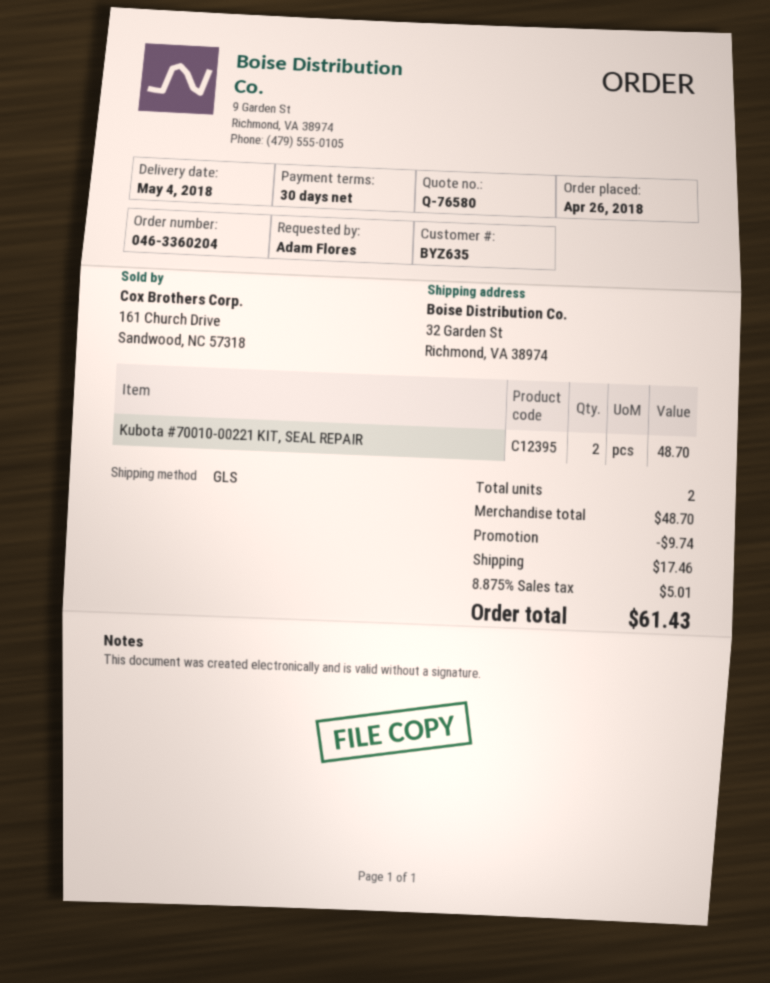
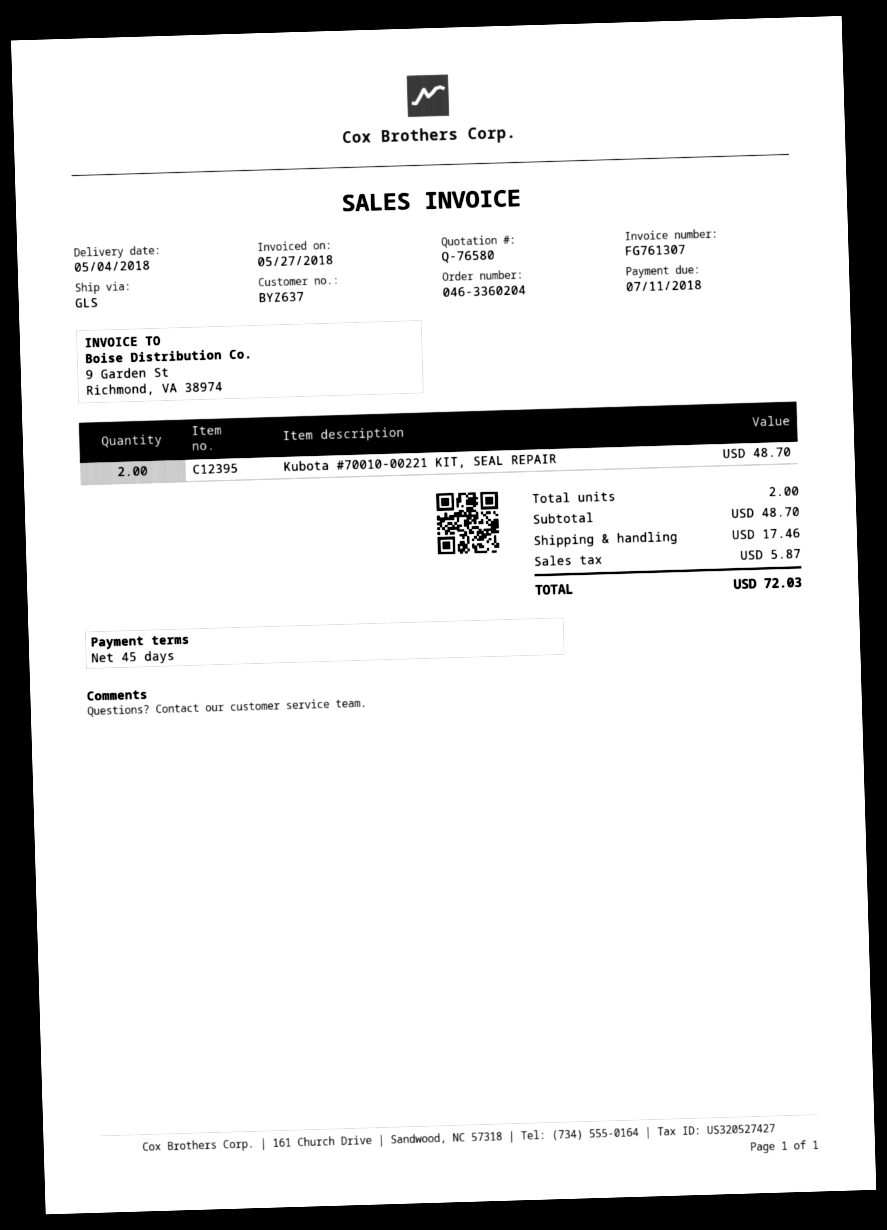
payment terms: 30 days -> 45 days
customer number: BYZ635 -> BYZ637
discount: 9.74 -> none
tax: 5.01 -> 5.87
total: 61.43 -> 72.03

